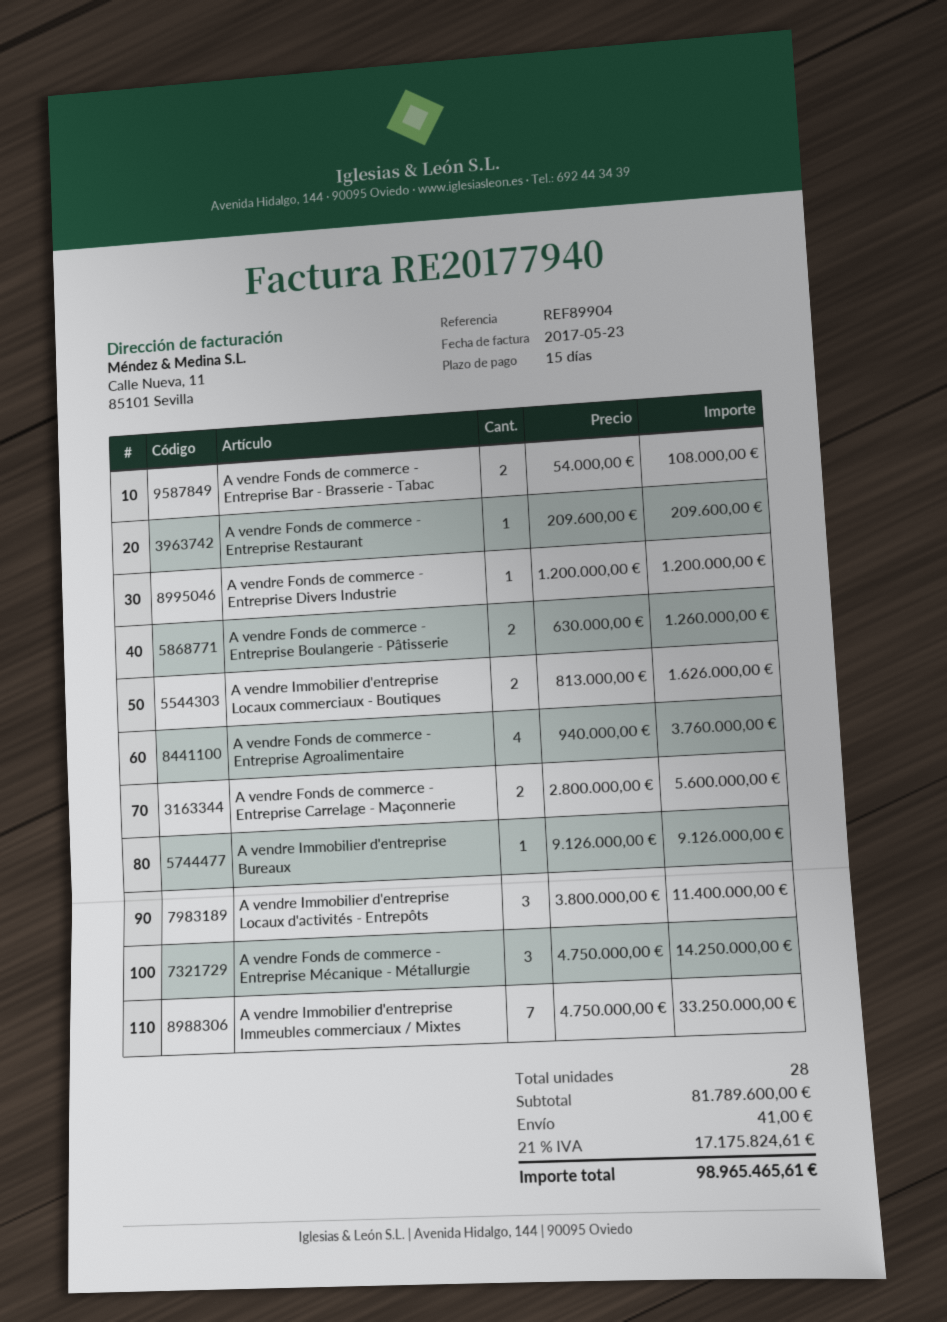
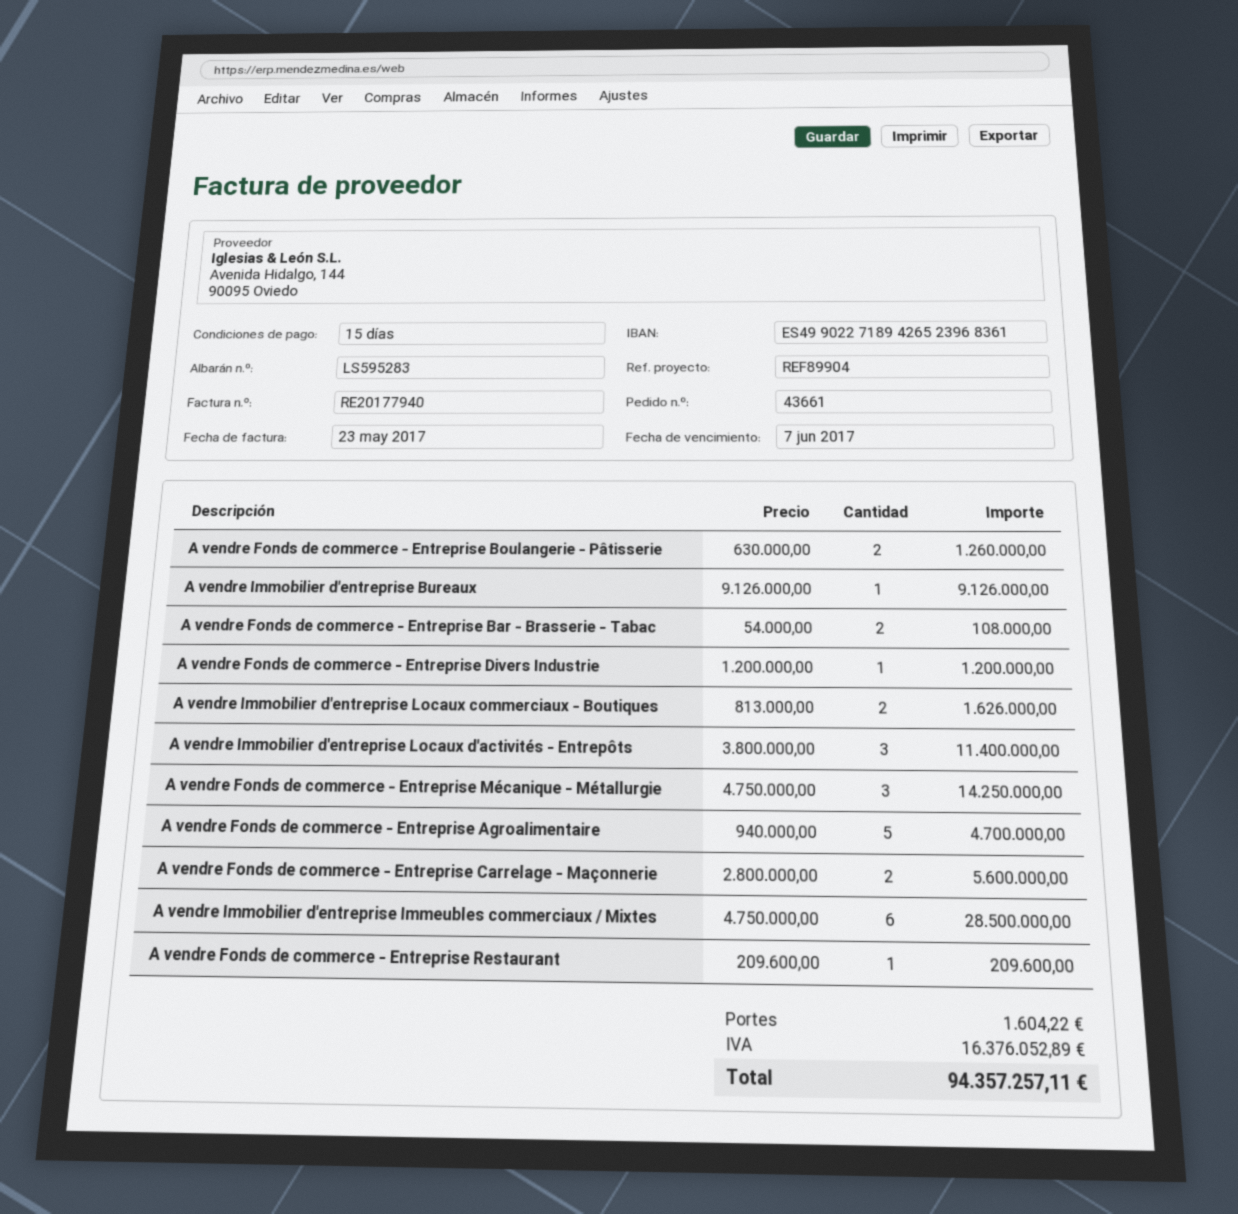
A vendre Fonds de commerce - Entreprise Agroalimentaire: 4 x 940000.00 = 3760000.00 -> 5 x 940000.00 = 4700000.00
A vendre Immobilier d'entreprise Immeubles commerciaux / Mixtes: 7 x 4750000.00 = 33250000.00 -> 6 x 4750000.00 = 28500000.00
shipping: 41.00 -> 1604.22
tax: 17175824.61 -> 16376052.89
total: 98965465.61 -> 94357257.11

